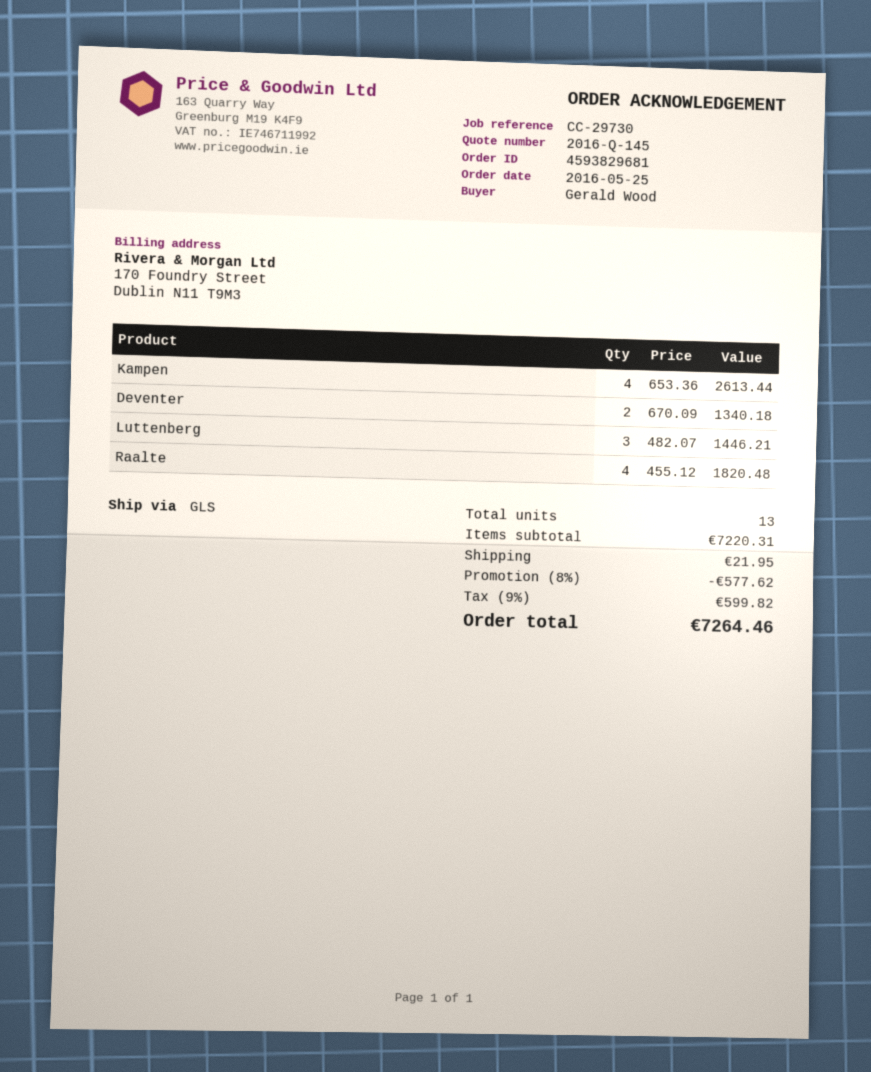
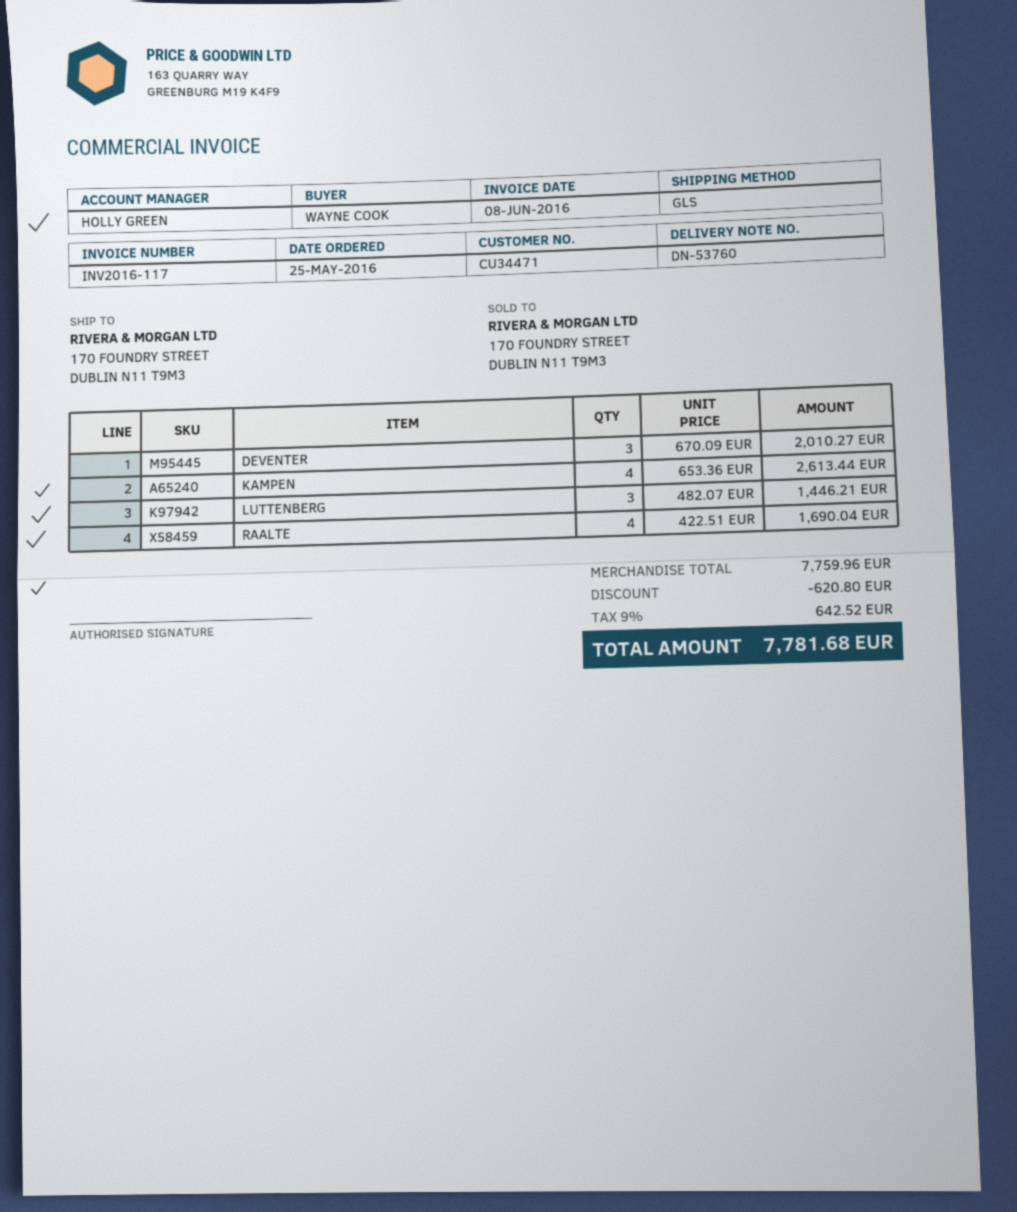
ordered by: Gerald Wood -> WAYNE COOK
Deventer: 2 x 670.09 = 1340.18 -> 3 x 670.09 = 2010.27
Raalte: 4 x 455.12 = 1820.48 -> 4 x 422.51 = 1690.04
subtotal: 7220.31 -> 7759.96
discount: 577.62 -> 620.80
shipping: 21.95 -> none
tax: 9% = 599.82 -> 9% = 642.52
total: 7264.46 -> 7781.68

